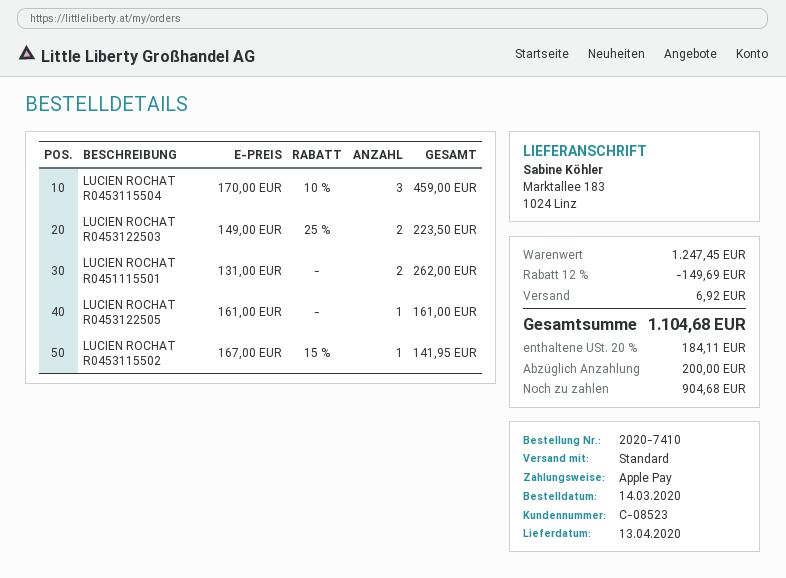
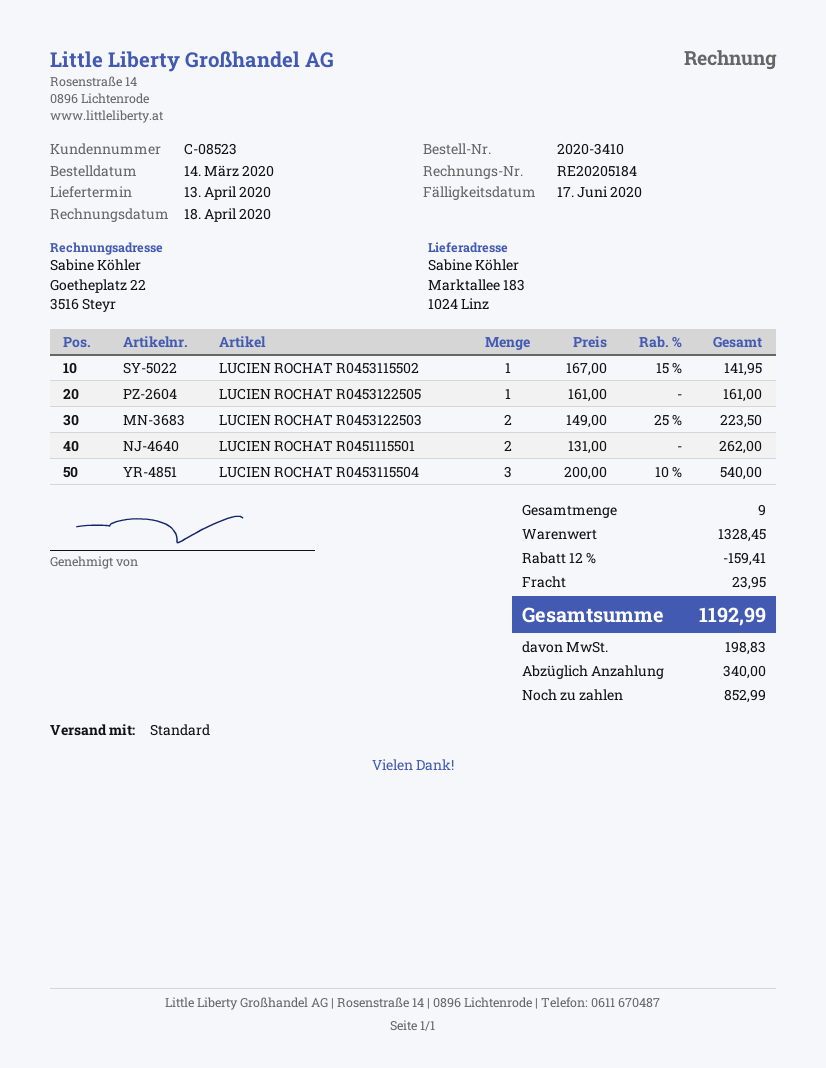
order number: 2020-7410 -> 2020-3410
LUCIEN ROCHAT R0453115504: 3 x 170.00 - 10% = 459.00 -> 3 x 200.00 - 10% = 540.00
subtotal: 1247.45 -> 1328.45
discount: 12% = 149.69 -> 12% = 159.41
shipping: 6.92 -> 23.95
tax: 184.11 -> 198.83
total: 1104.68 -> 1192.99
deposit: 200.00 -> 340.00
balance: 904.68 -> 852.99

